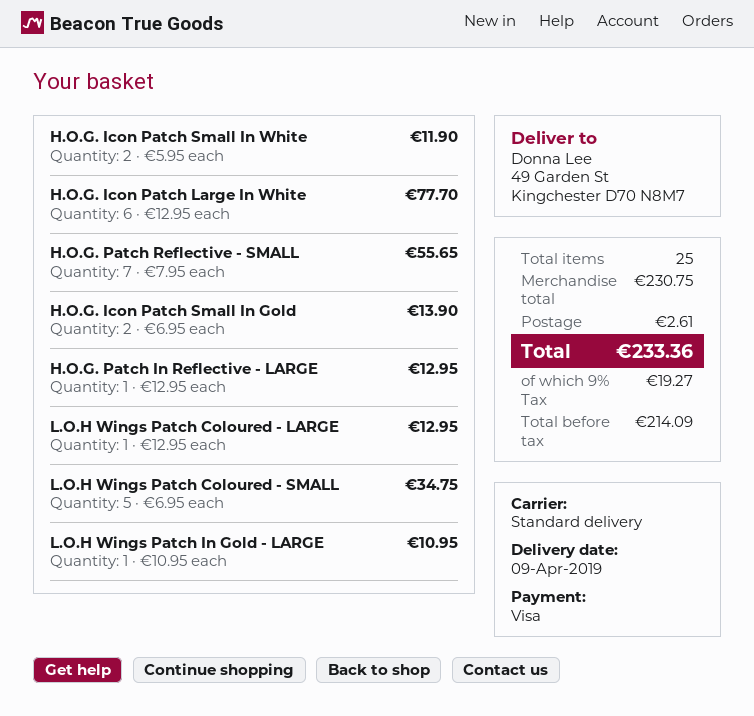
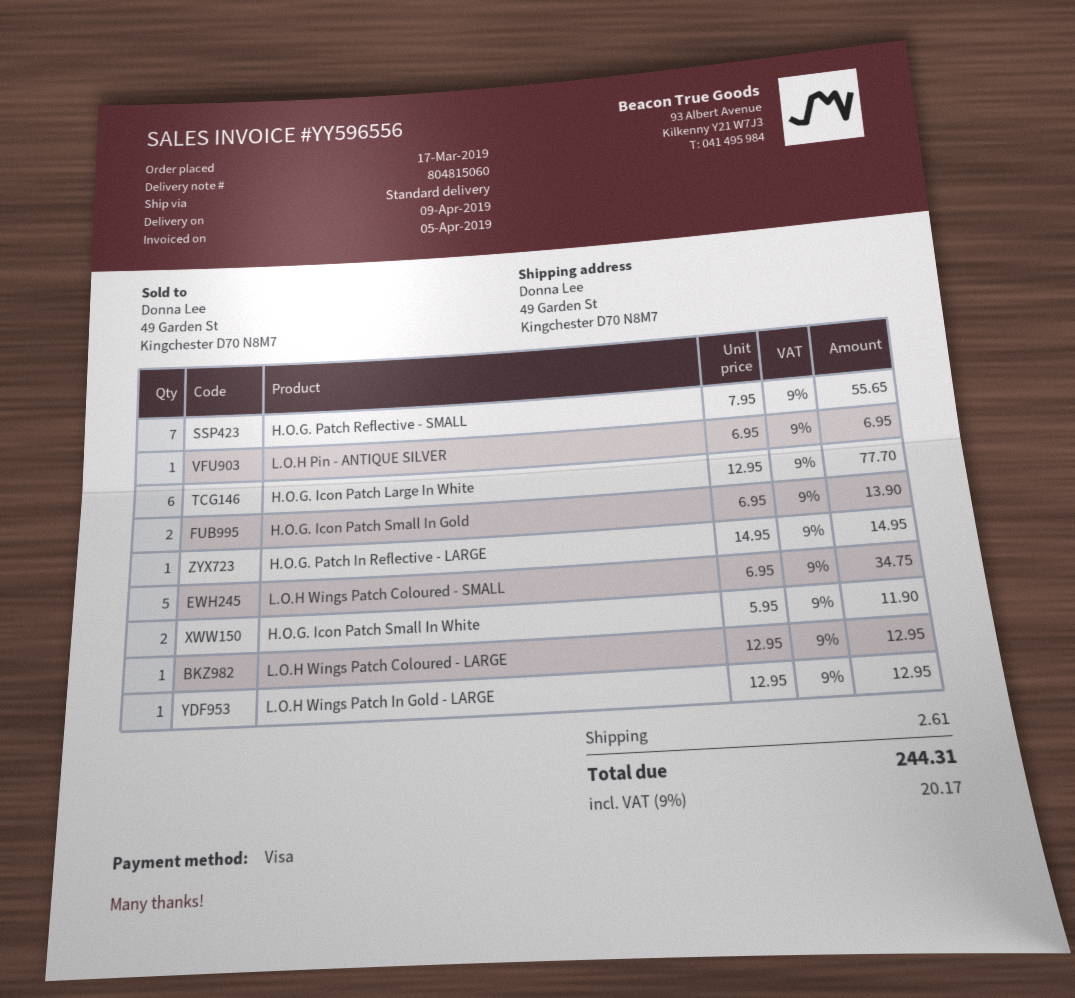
H.O.G. Patch In Reflective - LARGE: 1 x 12.95 = 12.95 -> 1 x 14.95 = 14.95
L.O.H Wings Patch In Gold - LARGE: 1 x 10.95 = 10.95 -> 1 x 12.95 = 12.95
L.O.H Pin - ANTIQUE SILVER: none -> 1 x 6.95 = 6.95
tax: 9% = 19.27 -> 9% = 20.17
total: 233.36 -> 244.31

